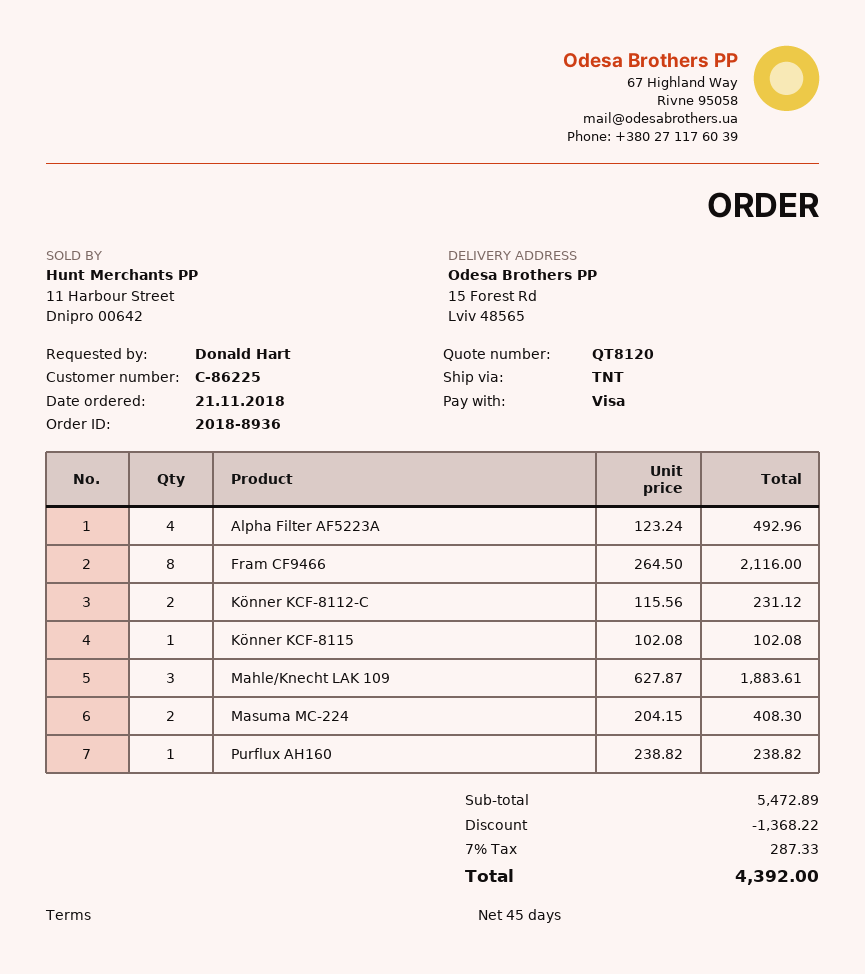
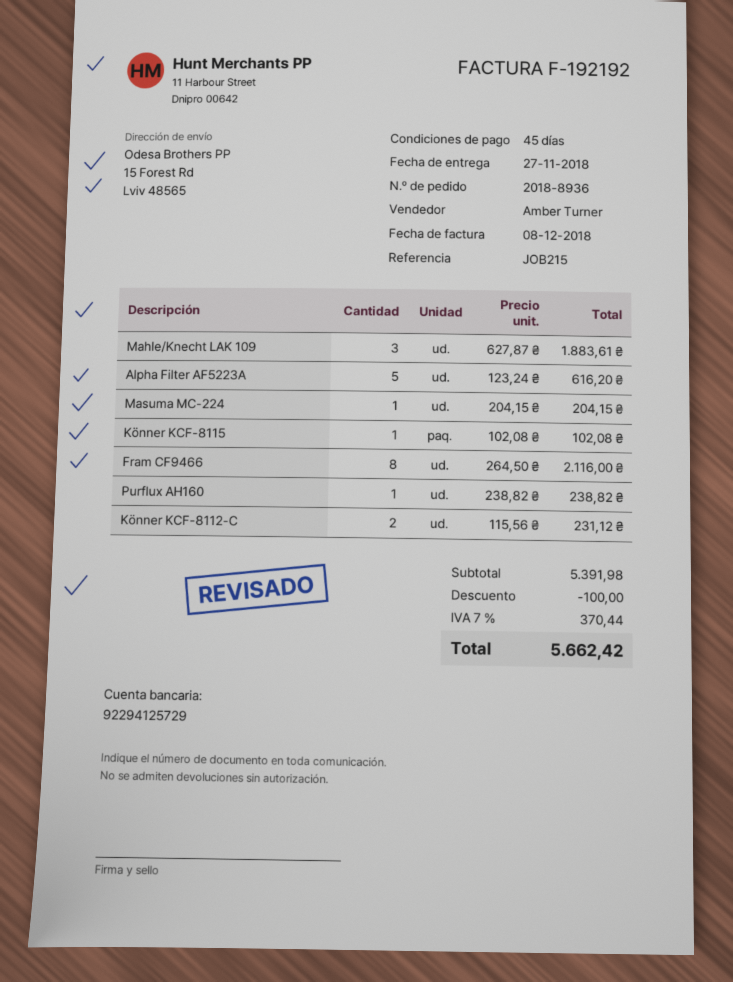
Alpha Filter AF5223A: 4 x 123.24 = 492.96 -> 5 x 123.24 = 616.20
Masuma MC-224: 2 x 204.15 = 408.30 -> 1 x 204.15 = 204.15
subtotal: 5472.89 -> 5391.98
discount: 1368.22 -> 100.00
tax: 7% = 287.33 -> 7% = 370.44
total: 4392.00 -> 5662.42

